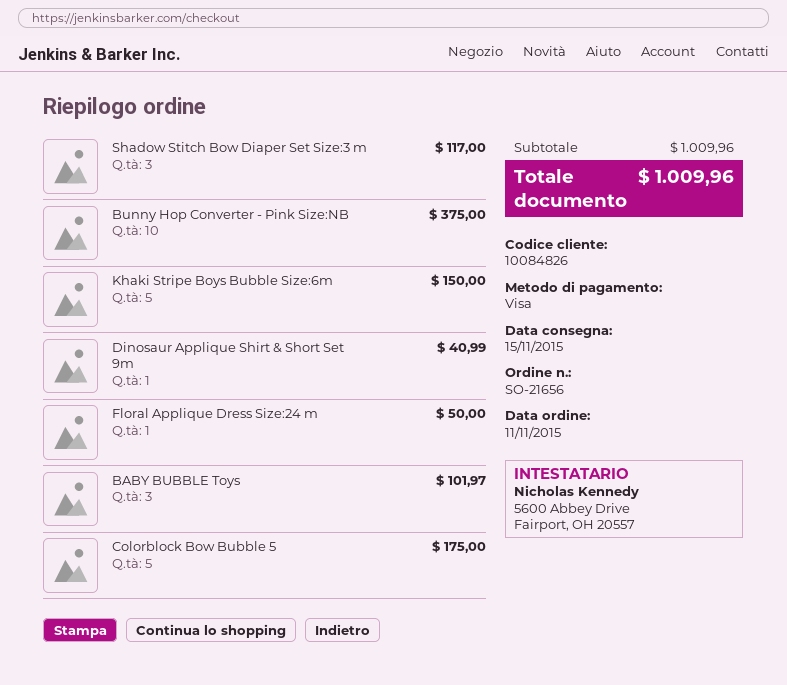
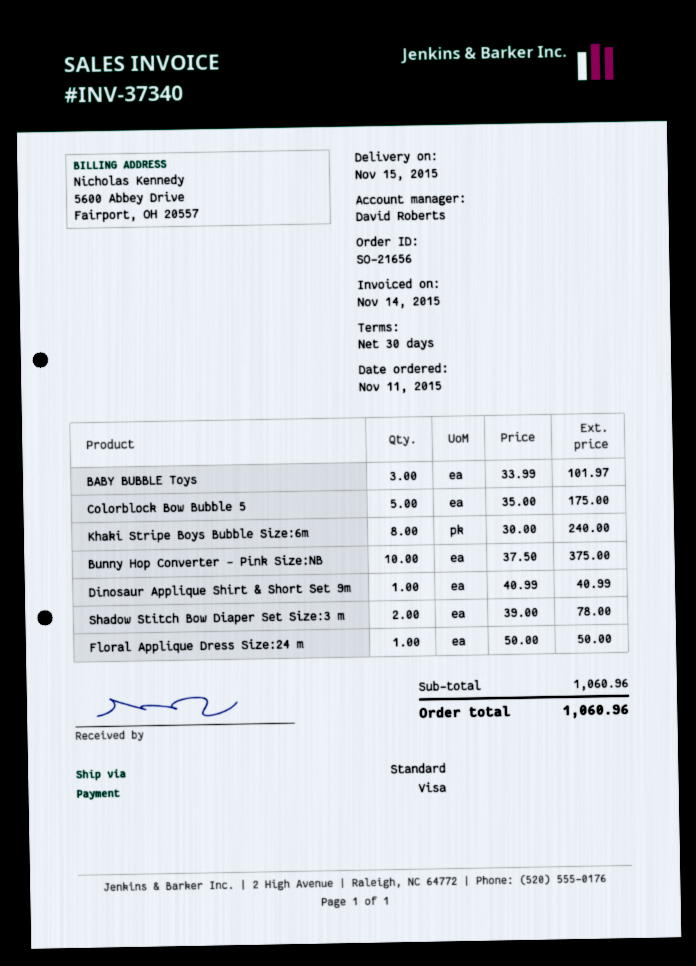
Shadow Stitch Bow Diaper Set Size:3 m: 3 for 117.00 -> 2 for 78.00
Khaki Stripe Boys Bubble Size:6m: 5 for 150.00 -> 8 for 240.00
subtotal: 1009.96 -> 1060.96
total: 1009.96 -> 1060.96

